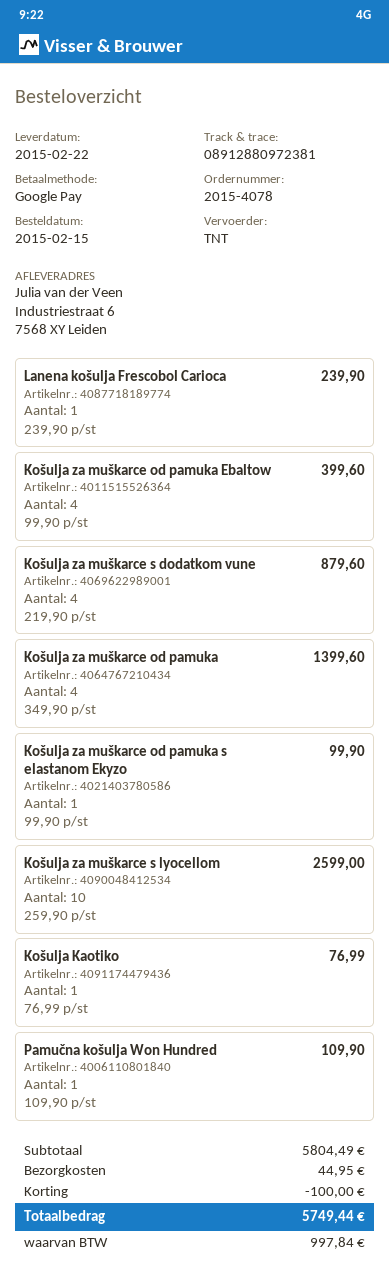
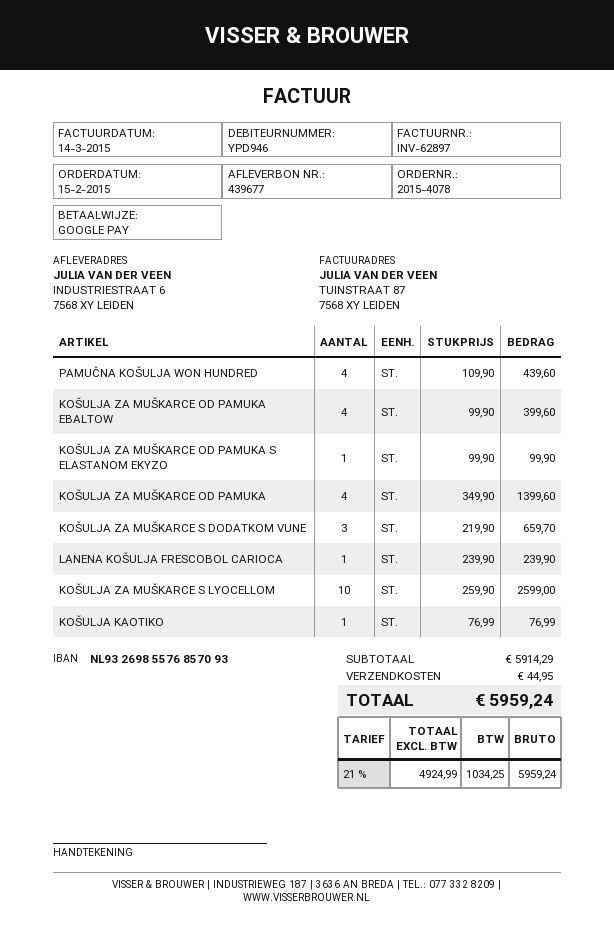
Košulja za muškarce s dodatkom vune: 4 x 219.90 = 879.60 -> 3 x 219.90 = 659.70
Pamučna košulja Won Hundred: 1 x 109.90 = 109.90 -> 4 x 109.90 = 439.60
subtotal: 5804.49 -> 5914.29
discount: 100.00 -> none
tax: 997.84 -> 1034.25
total: 5749.44 -> 5959.24

